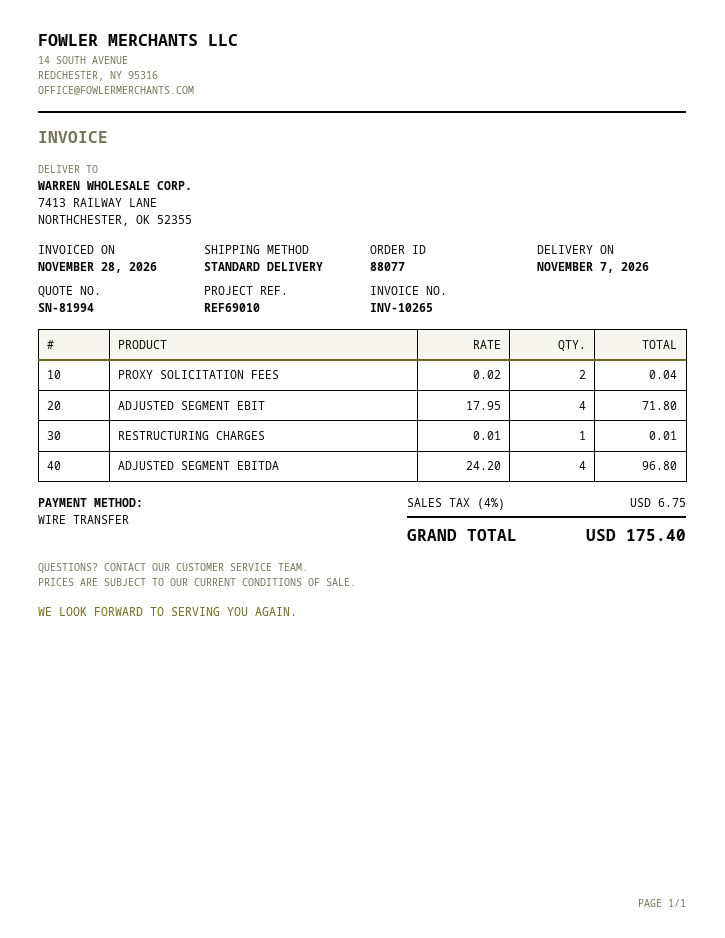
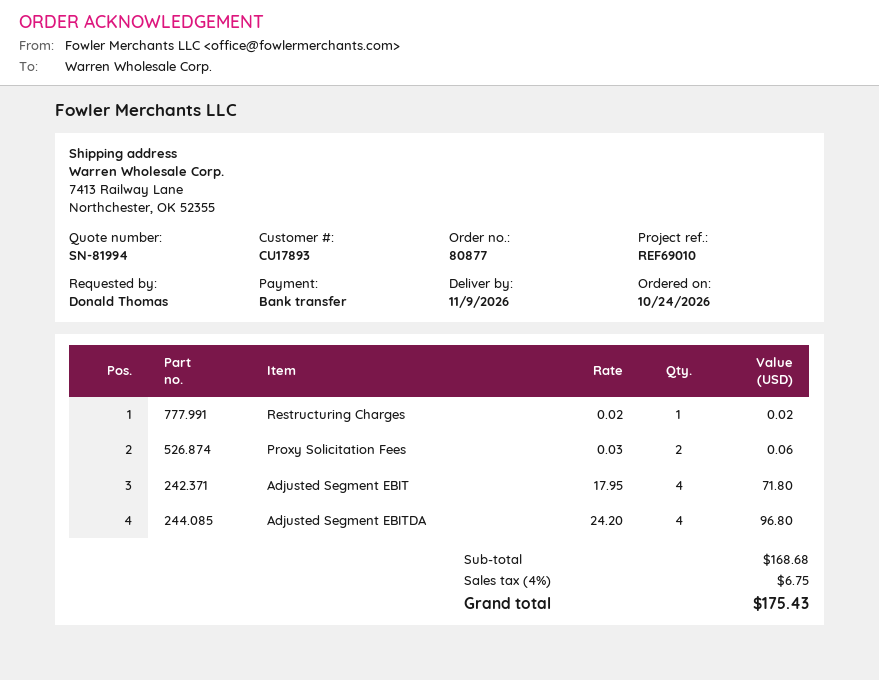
order number: 88077 -> 80877
delivery date: 2026-11-07 -> 2026-11-09
PROXY SOLICITATION FEES: 2 x 0.02 = 0.04 -> 2 x 0.03 = 0.06
RESTRUCTURING CHARGES: 1 x 0.01 = 0.01 -> 1 x 0.02 = 0.02
total: 175.40 -> 175.43

